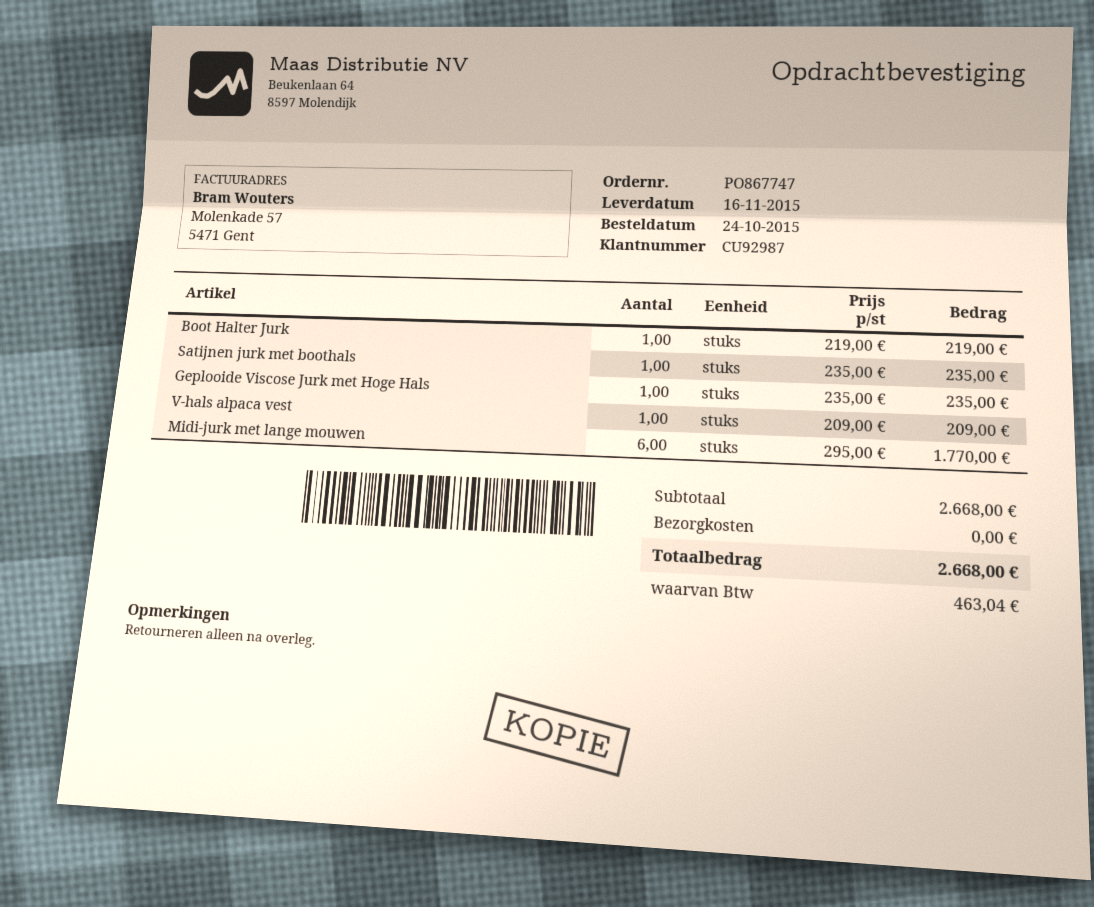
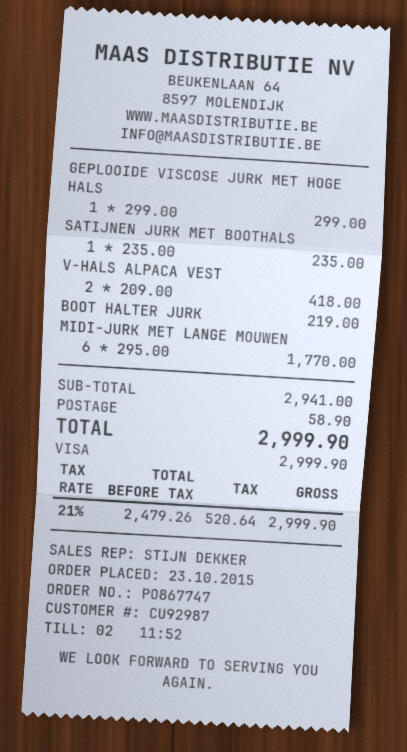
order date: 2015-10-24 -> 2015-10-23
Geplooide Viscose Jurk met Hoge Hals: 1 x 235.00 = 235.00 -> 1 x 299.00 = 299.00
V-hals alpaca vest: 1 x 209.00 = 209.00 -> 2 x 209.00 = 418.00
subtotal: 2668.00 -> 2941.00
shipping: 0.00 -> 58.90
tax: 463.04 -> 520.64
total: 2668.00 -> 2999.90

